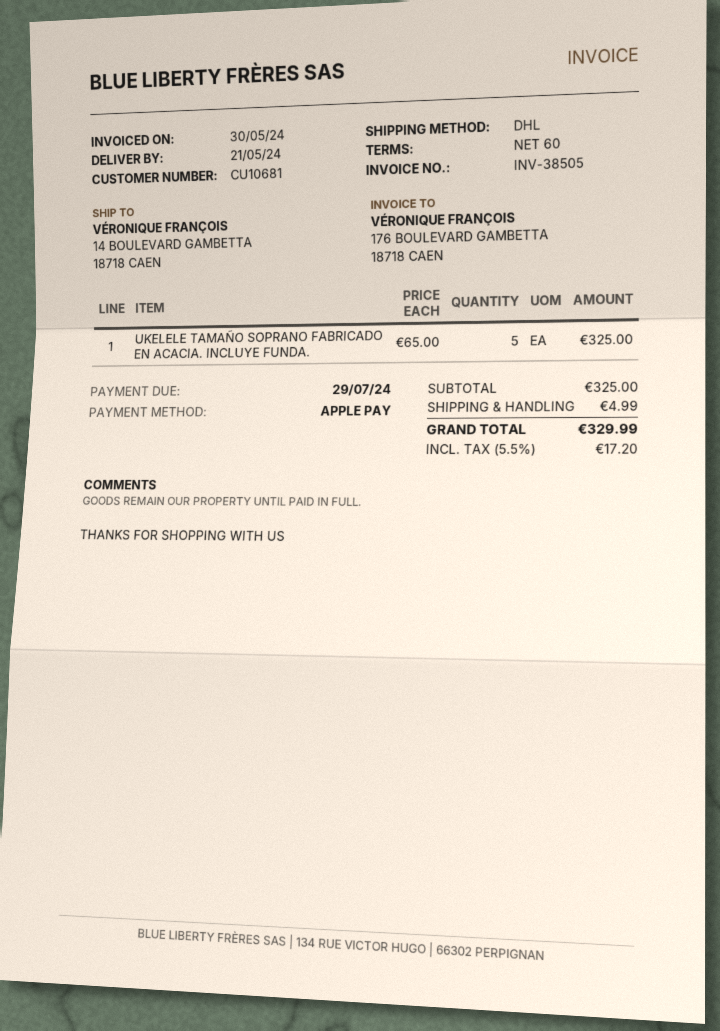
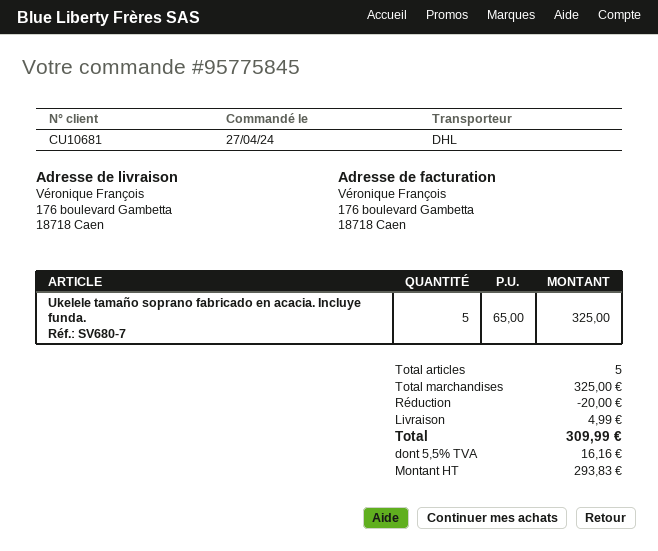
ship to: 14 BOULEVARD GAMBETTA, 18718 CAEN -> 176 boulevard Gambetta, 18718 Caen
discount: none -> 20.00
tax: 5.5% = 17.20 -> 5.5% = 16.16
total: 329.99 -> 309.99

